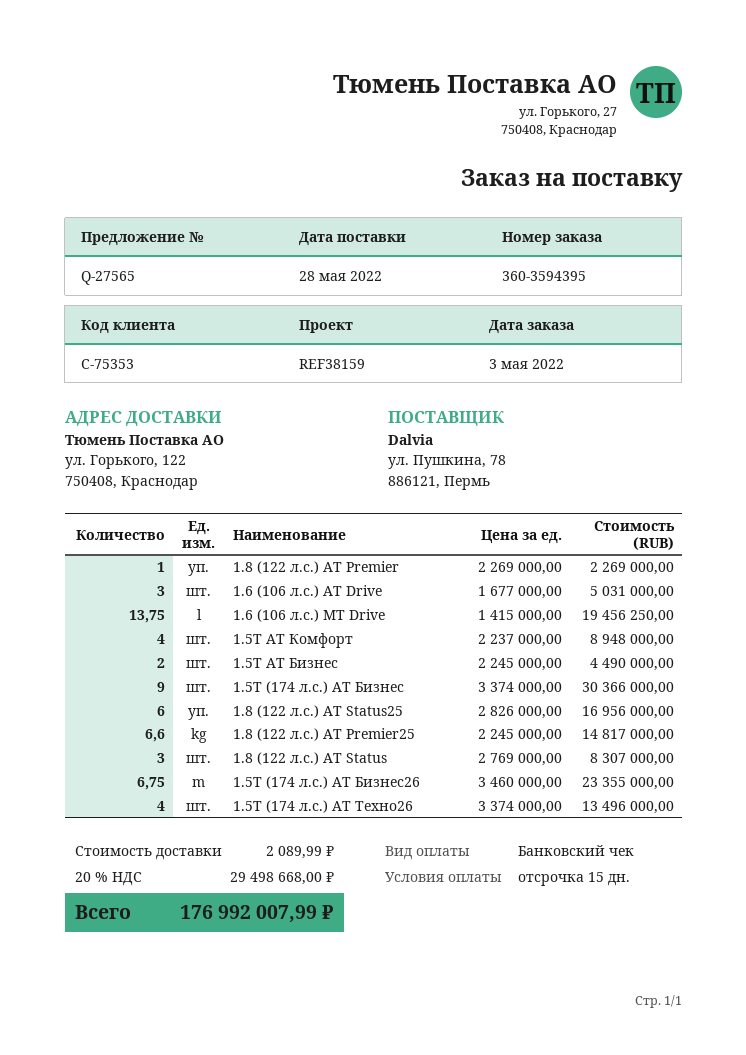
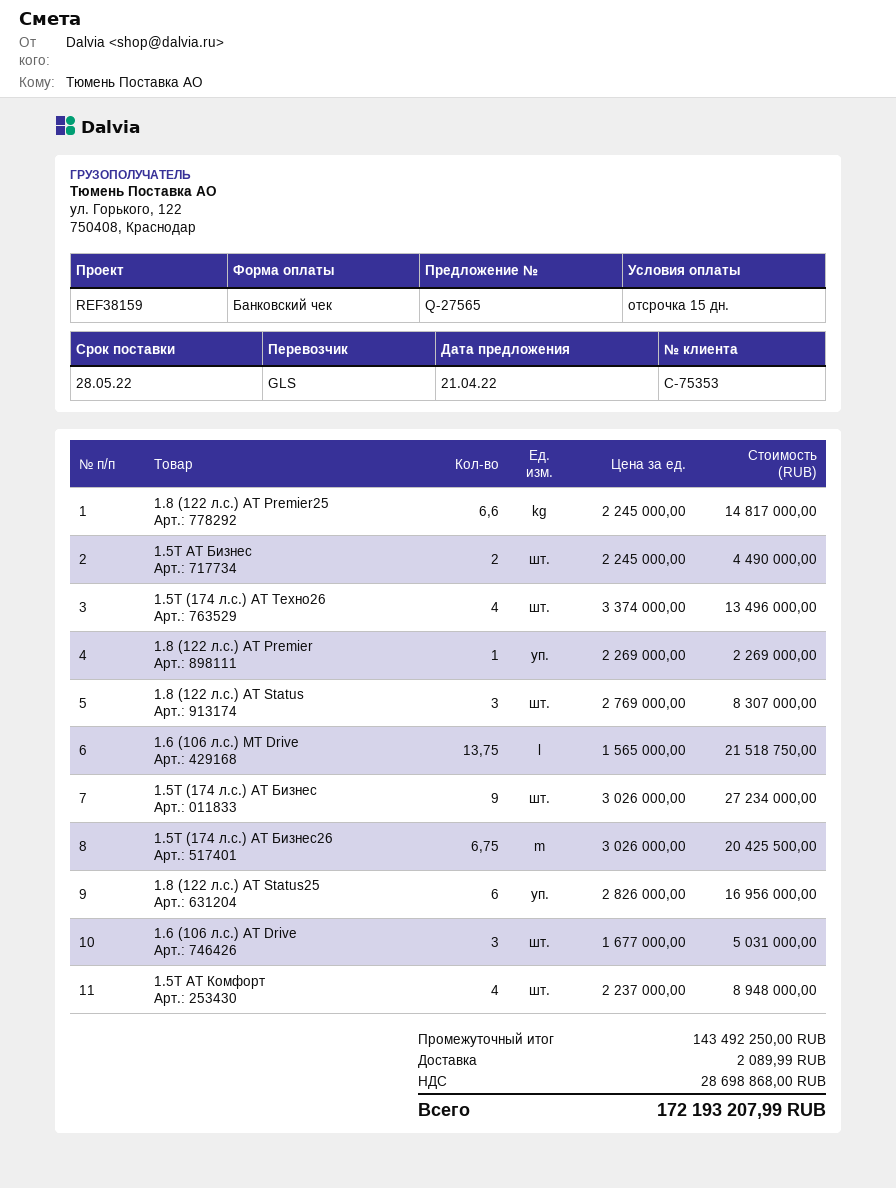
1.6 (106 л.с.) MT Drive: 13.75 x 1415000.00 = 19456250.00 -> 13.75 x 1565000.00 = 21518750.00
1.5Т (174 л.с.) AT Бизнес: 9 x 3374000.00 = 30366000.00 -> 9 x 3026000.00 = 27234000.00
1.5T (174 л.с.) AT Бизнес26: 6.75 x 3460000.00 = 23355000.00 -> 6.75 x 3026000.00 = 20425500.00
tax: 29498668.00 -> 28698868.00
total: 176992007.99 -> 172193207.99

